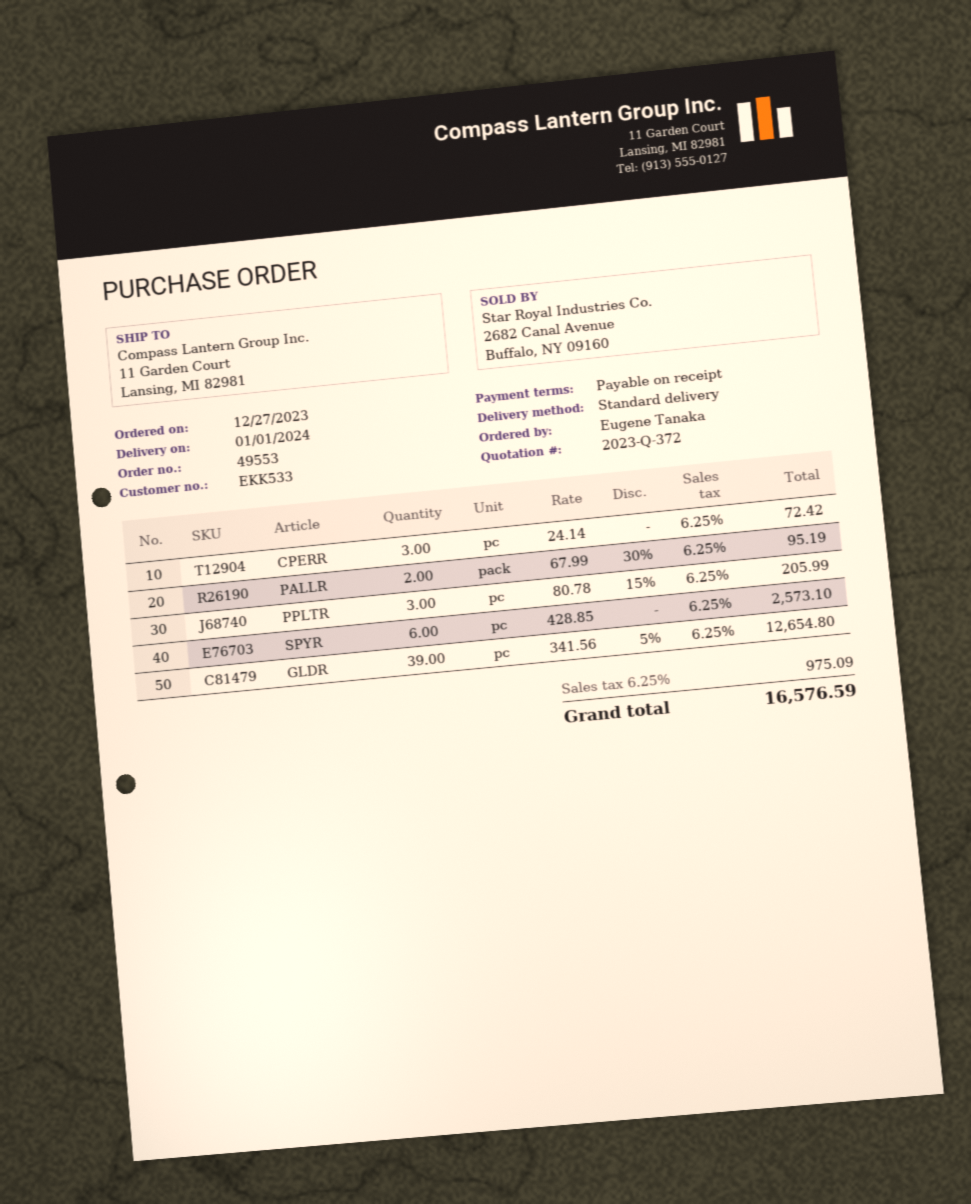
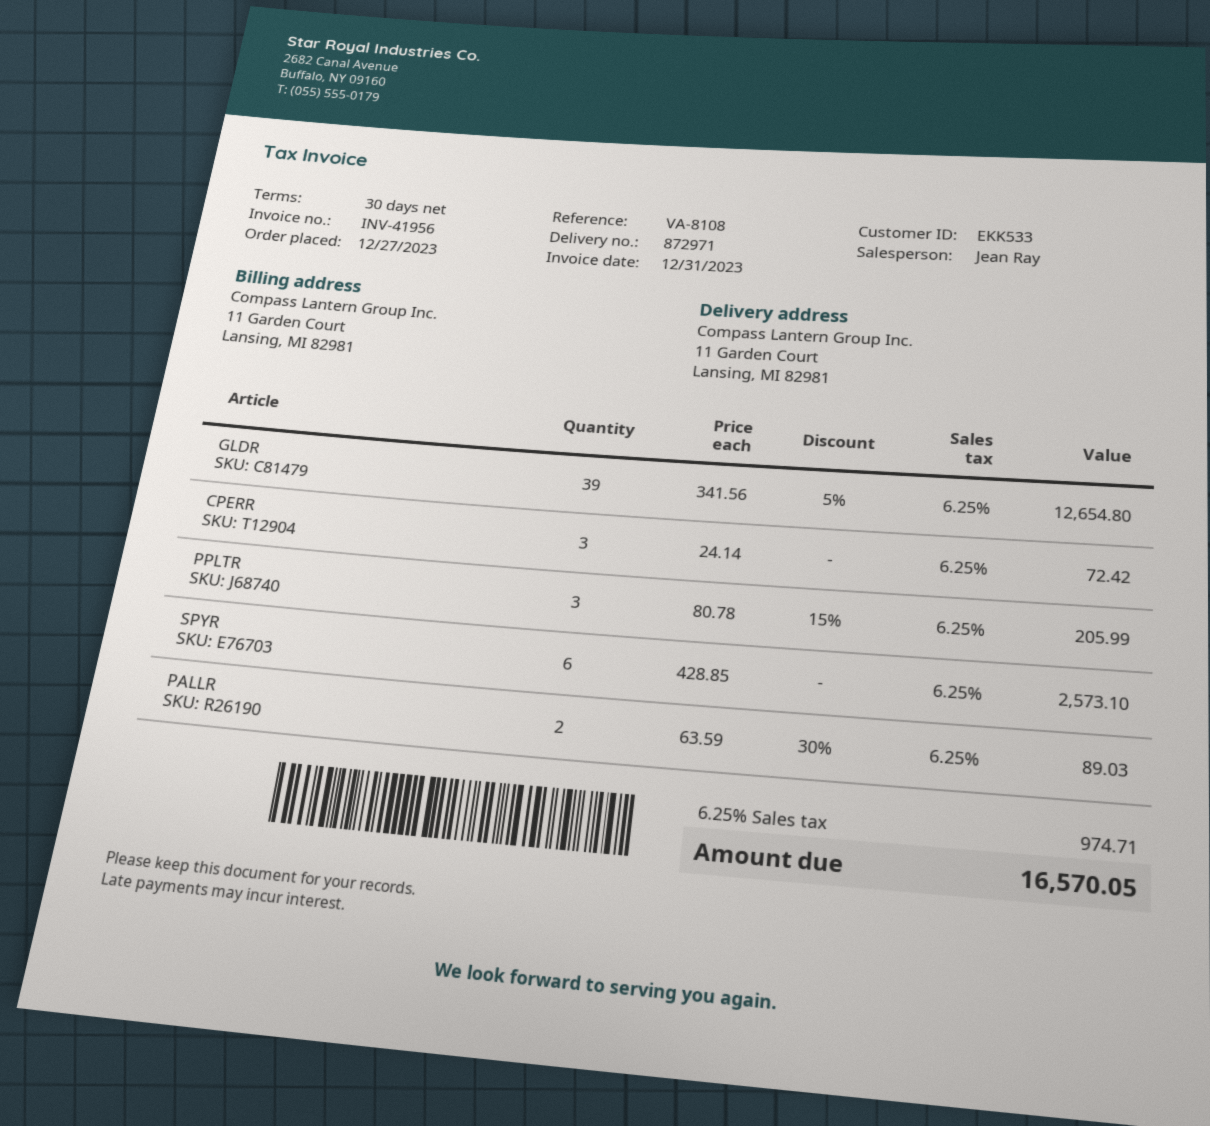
payment terms: on receipt -> 30 days
PALLR: 2 x 67.99 - 30% = 95.19 -> 2 x 63.59 - 30% = 89.03
tax: 6.25% = 975.09 -> 6.25% = 974.71
total: 16576.59 -> 16570.05

